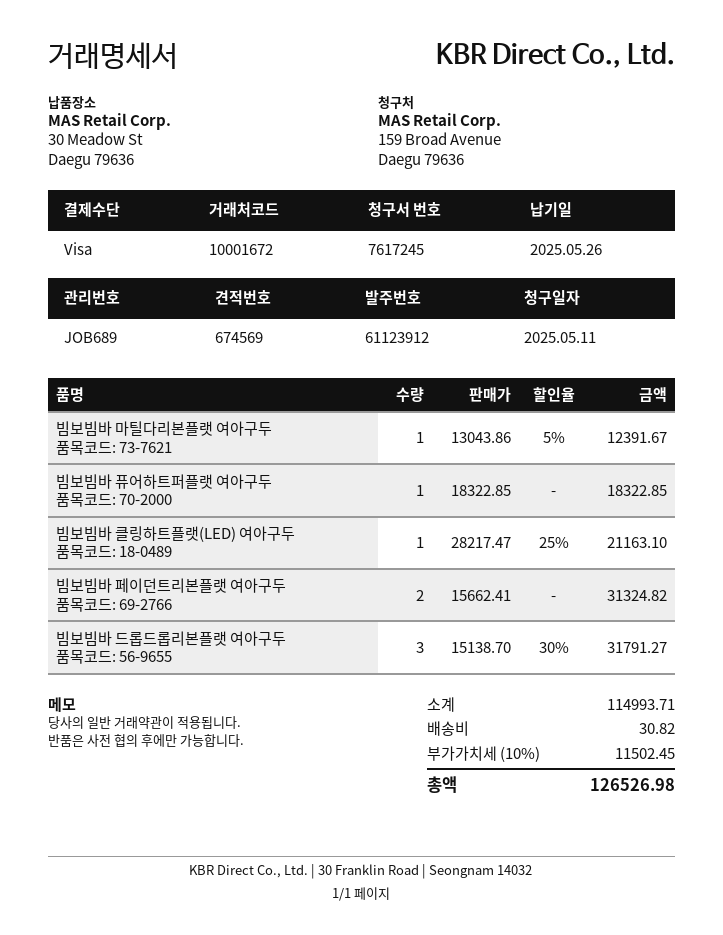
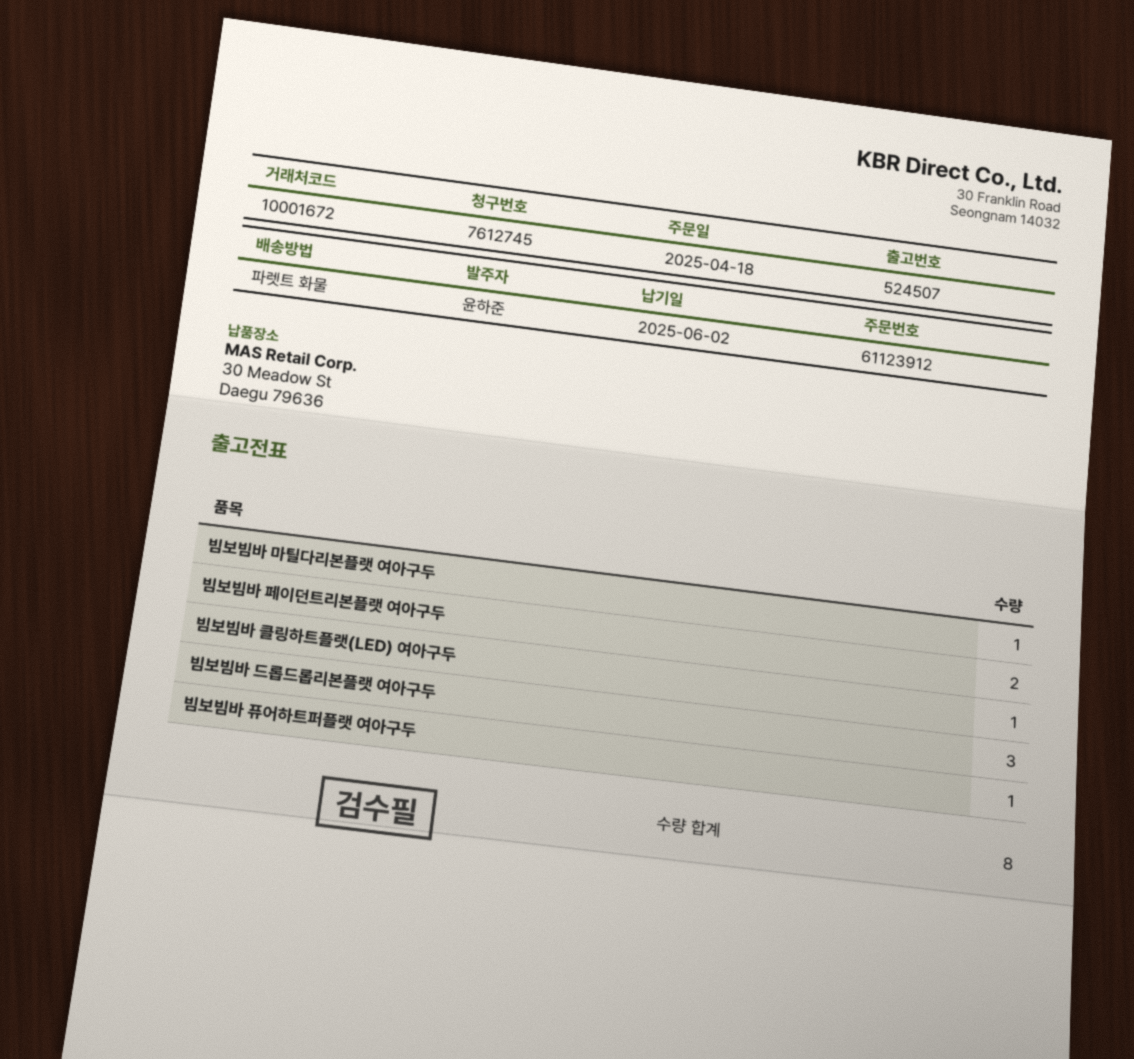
delivery date: 2025-05-26 -> 2025-06-02
invoice number: 7617245 -> 7612745

